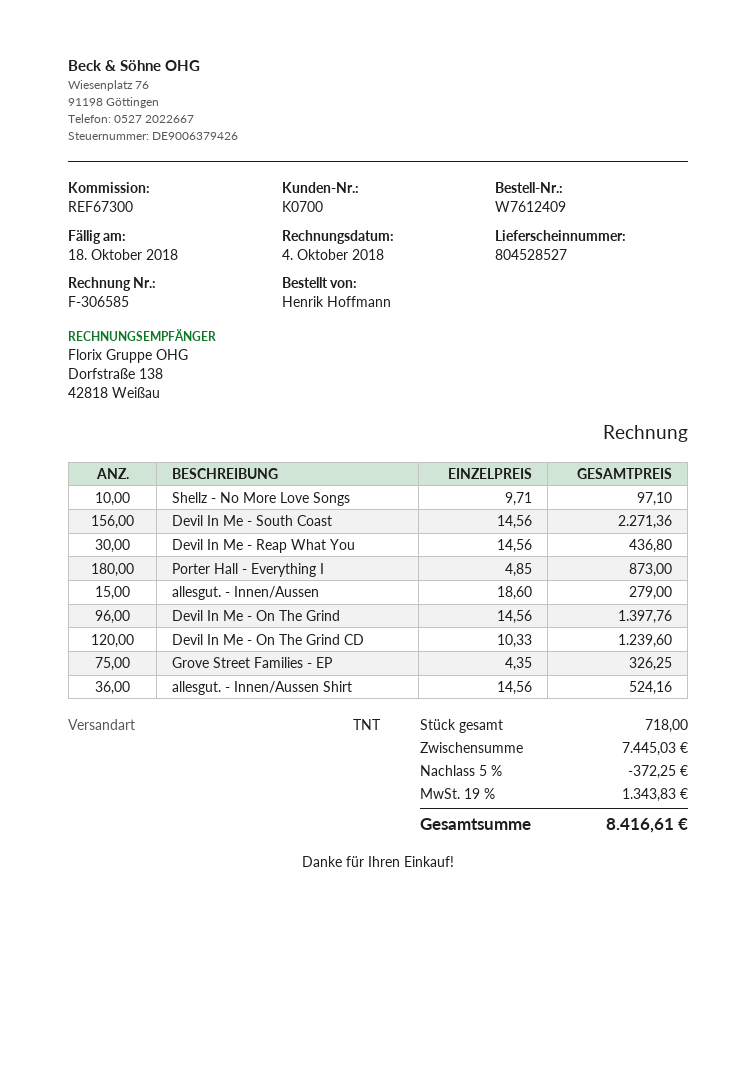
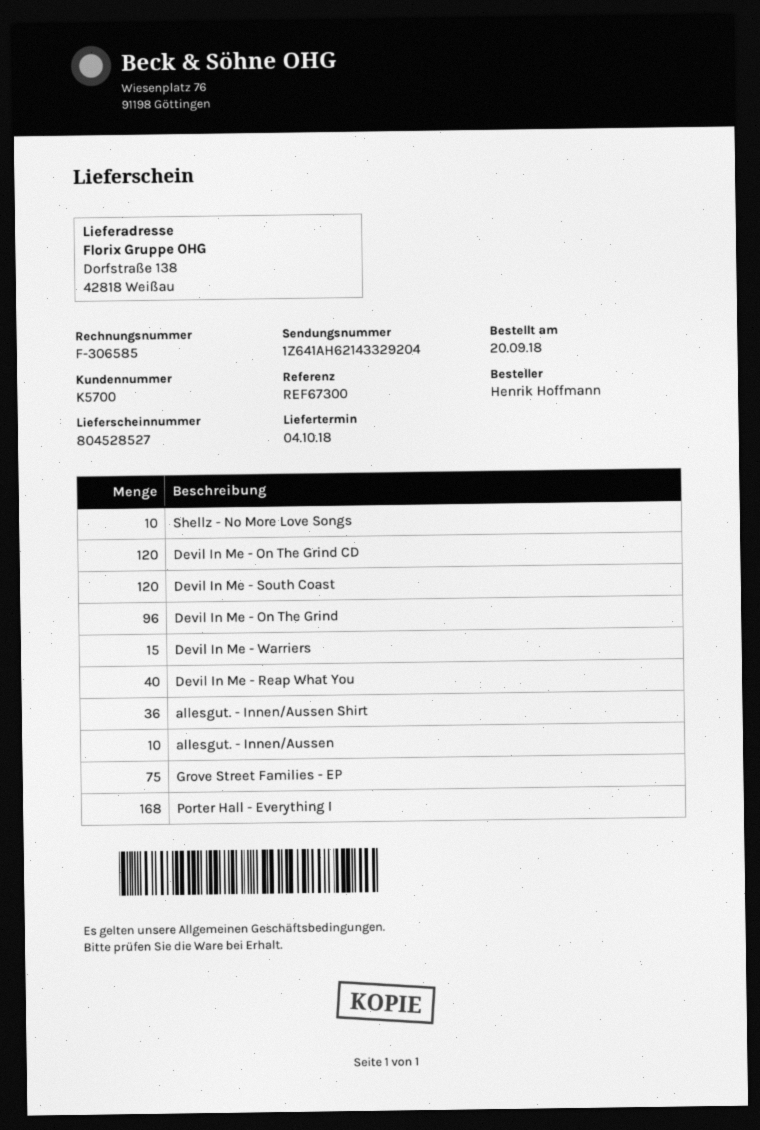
customer number: K0700 -> K5700
Devil In Me - South Coast: 156 -> 120
Devil In Me - Reap What You: 30 -> 40
Porter Hall - Everything I: 180 -> 168
allesgut. - Innen/Aussen: 15 -> 10
Devil In Me - Warriers: none -> 15

